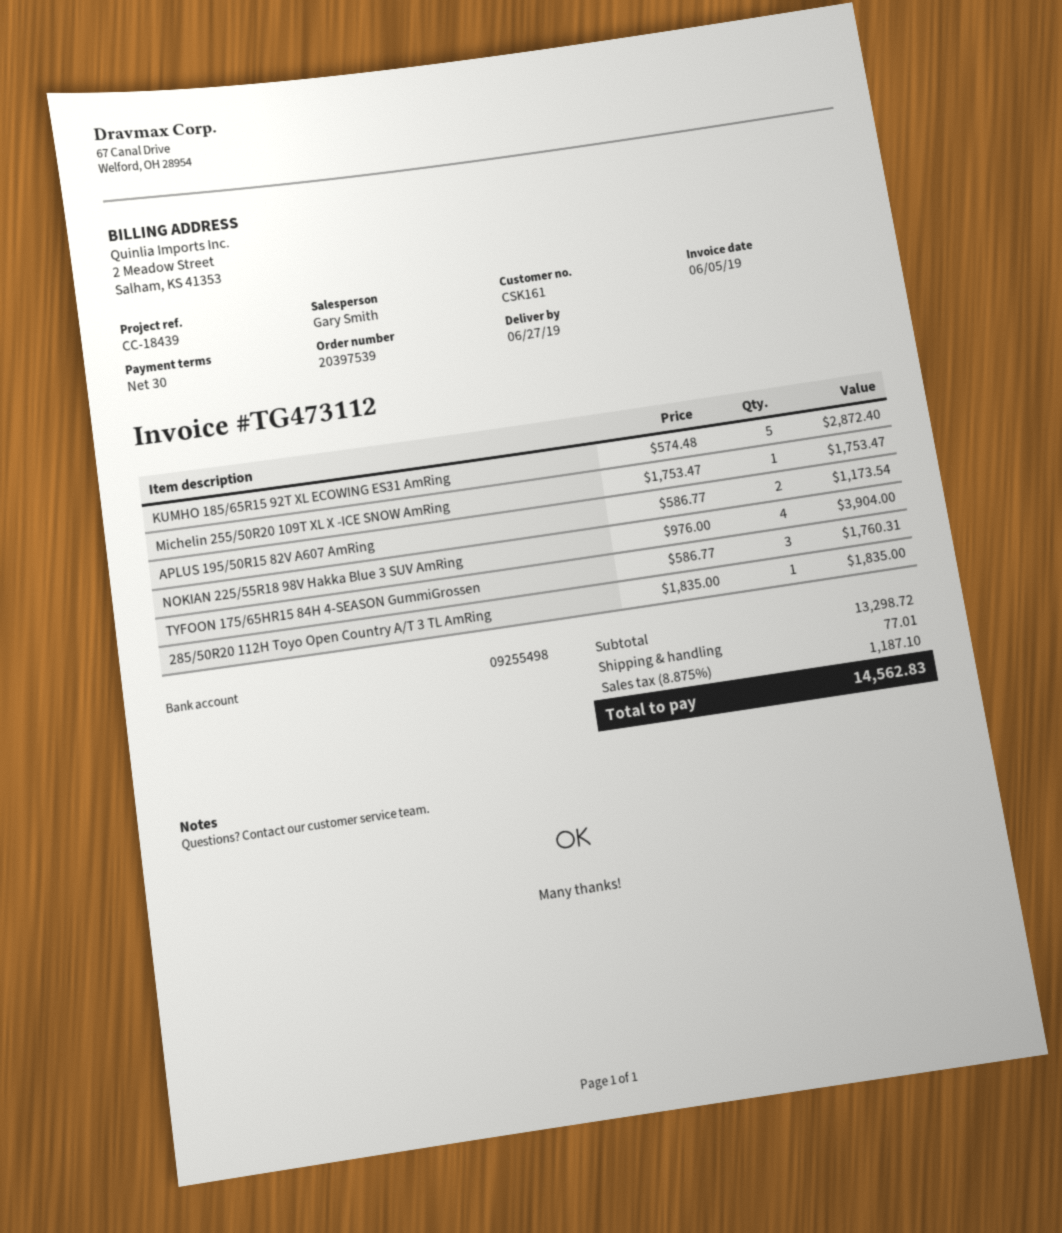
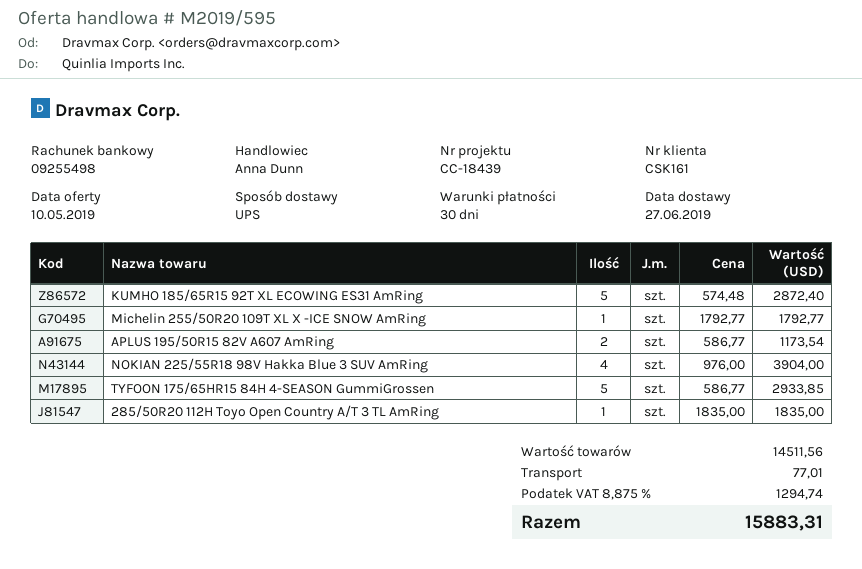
sales rep: Gary Smith -> Anna Dunn
Michelin 255/50R20 109T XL X -ICE SNOW AmRing: 1 x 1753.47 = 1753.47 -> 1 x 1792.77 = 1792.77
TYFOON 175/65HR15 84H 4-SEASON GummiGrossen: 3 x 586.77 = 1760.31 -> 5 x 586.77 = 2933.85
subtotal: 13298.72 -> 14511.56
tax: 8.875% = 1187.10 -> 8.875% = 1294.74
total: 14562.83 -> 15883.31

